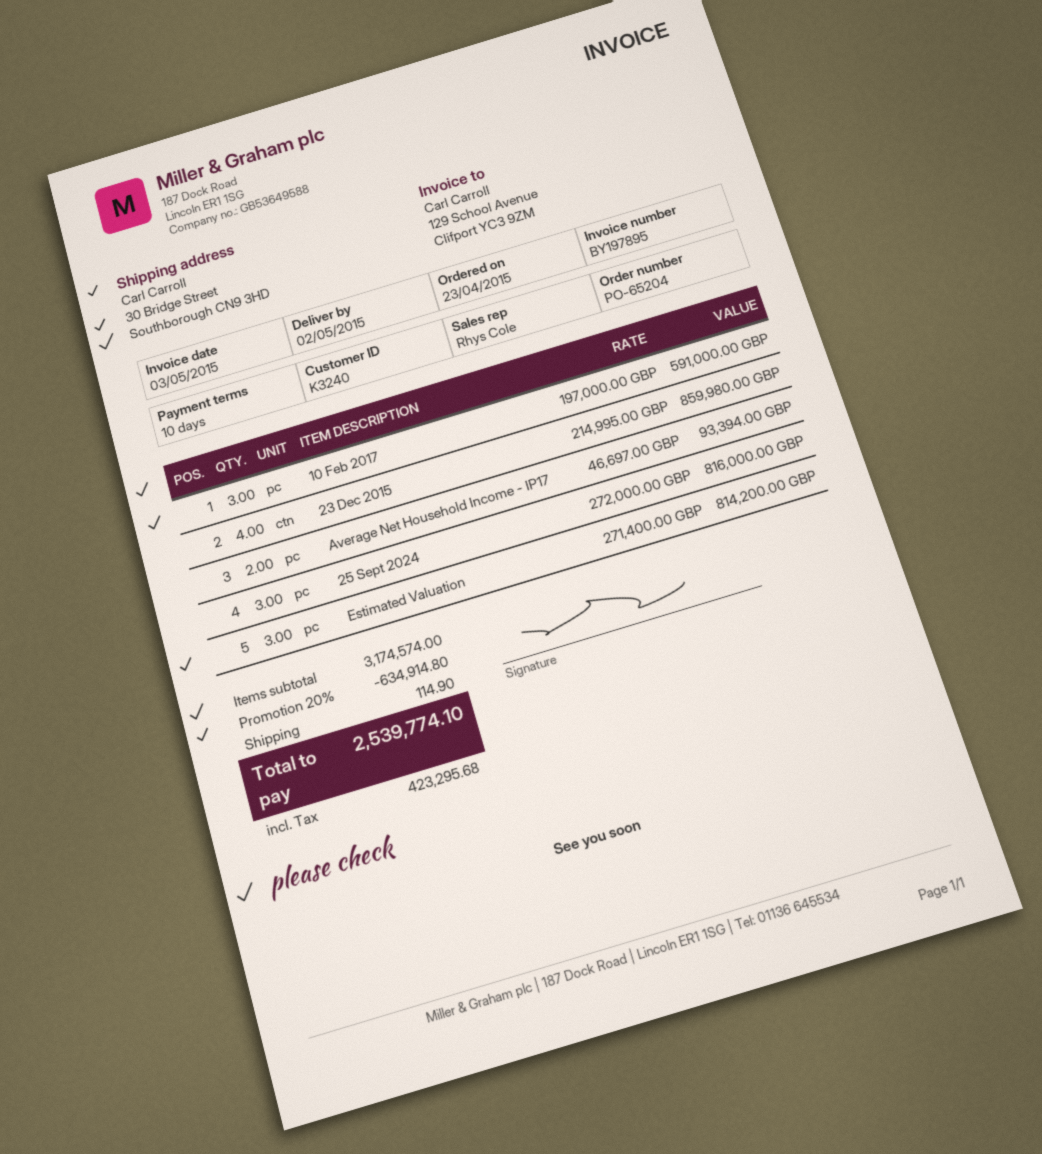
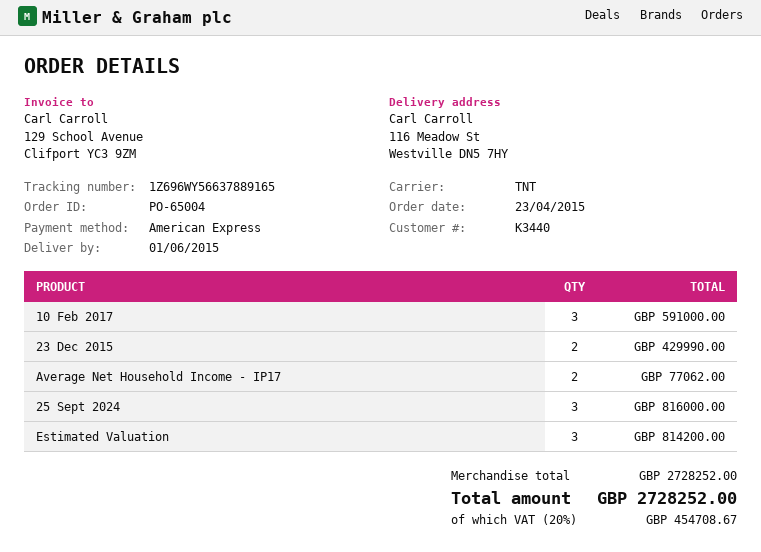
order number: PO-65204 -> PO-65004
delivery date: 2015-05-02 -> 2015-06-01
customer number: K3240 -> K3440
ship to: 30 Bridge Street, Southborough CN9 3HD -> 116 Meadow St, Westville DN5 7HY
23 Dec 2015: 4 for 859980.00 -> 2 for 429990.00
Average Net Household Income - IP17: 2 for 93394.00 -> 2 for 77062.00
subtotal: 3174574.00 -> 2728252.00
discount: 20% = 634914.80 -> none
shipping: 114.90 -> none
tax: 423295.68 -> 454708.67
total: 2539774.10 -> 2728252.00

